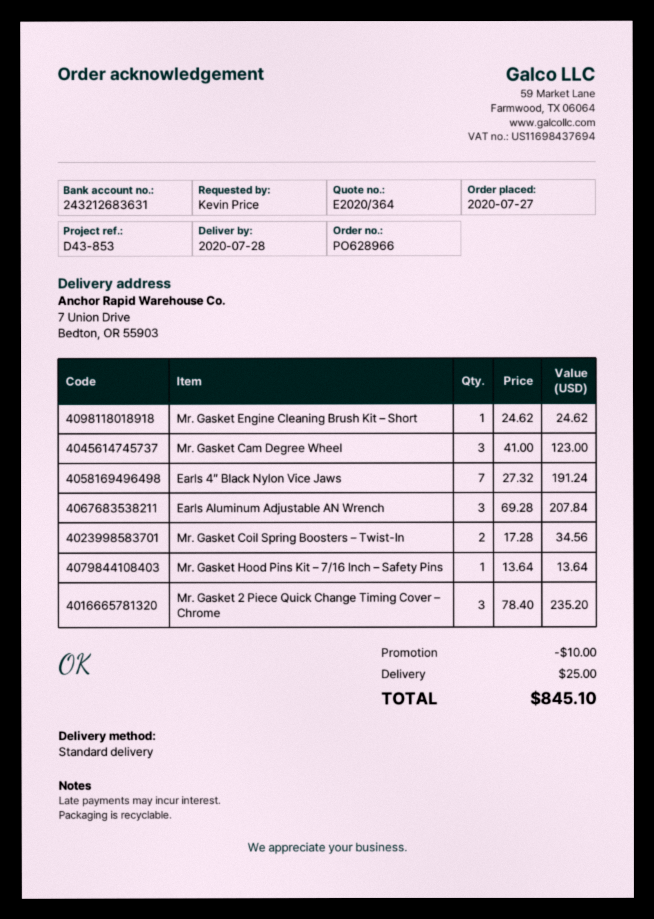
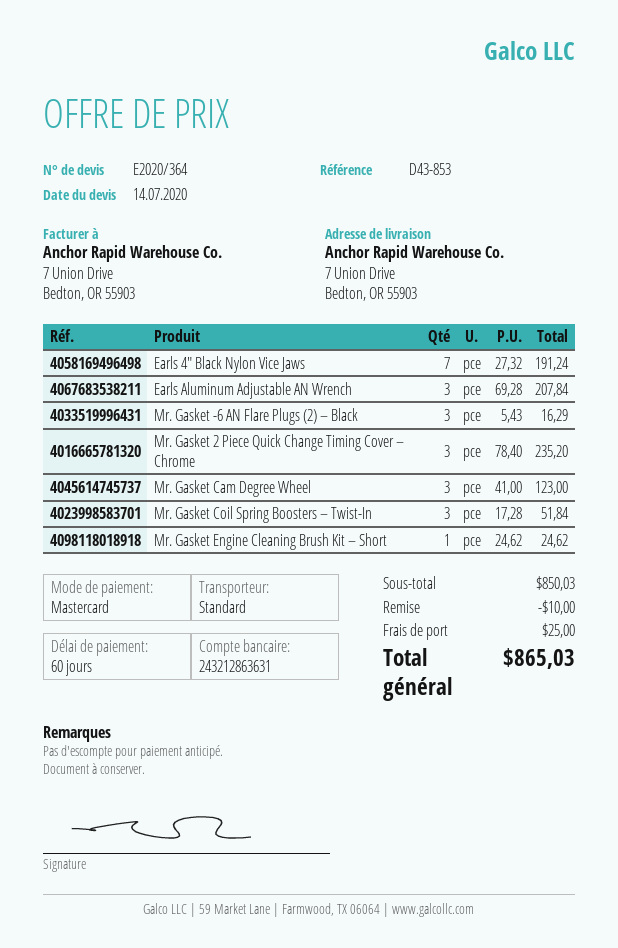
bank account: 243212683631 -> 243212863631
Mr. Gasket Coil Spring Boosters – Twist-In: 2 x 17.28 = 34.56 -> 3 x 17.28 = 51.84
Mr. Gasket Hood Pins Kit – 7/16 Inch – Safety Pins: 1 x 13.64 = 13.64 -> none
Mr. Gasket -6 AN Flare Plugs (2) – Black: none -> 3 x 5.43 = 16.29
total: 845.10 -> 865.03

